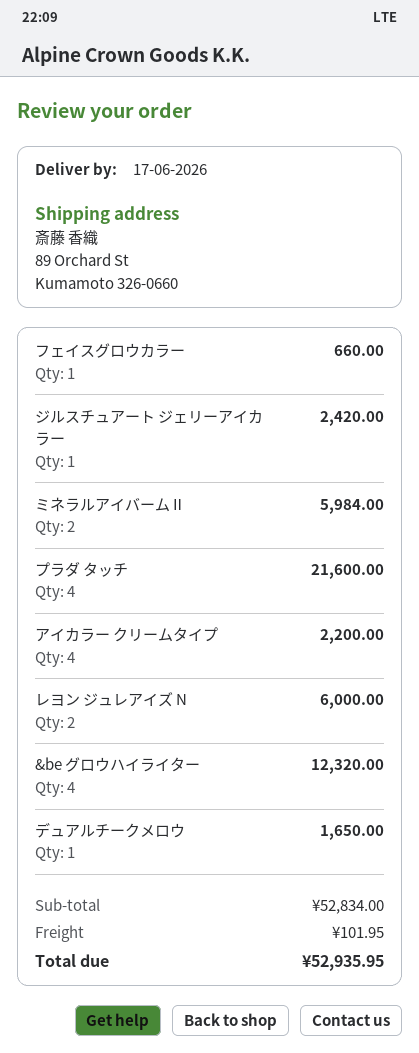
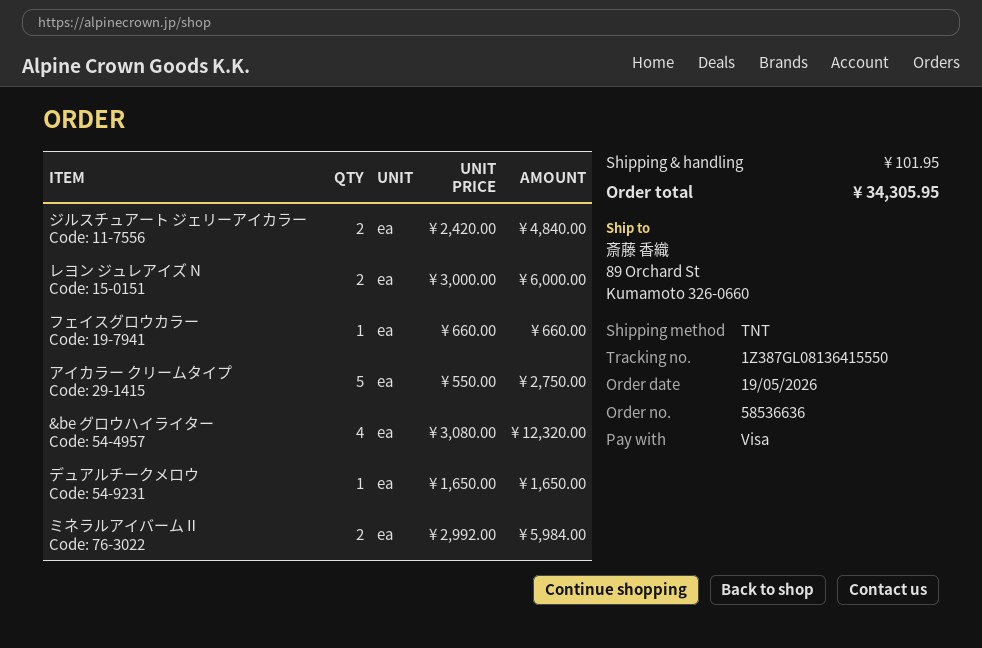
ジルスチュアート ジェリーアイカラー: 1 for 2420.00 -> 2 for 4840.00
プラダ タッチ: 4 for 21600.00 -> none
アイカラー クリームタイプ: 4 for 2200.00 -> 5 for 2750.00
total: 52935.95 -> 34305.95

